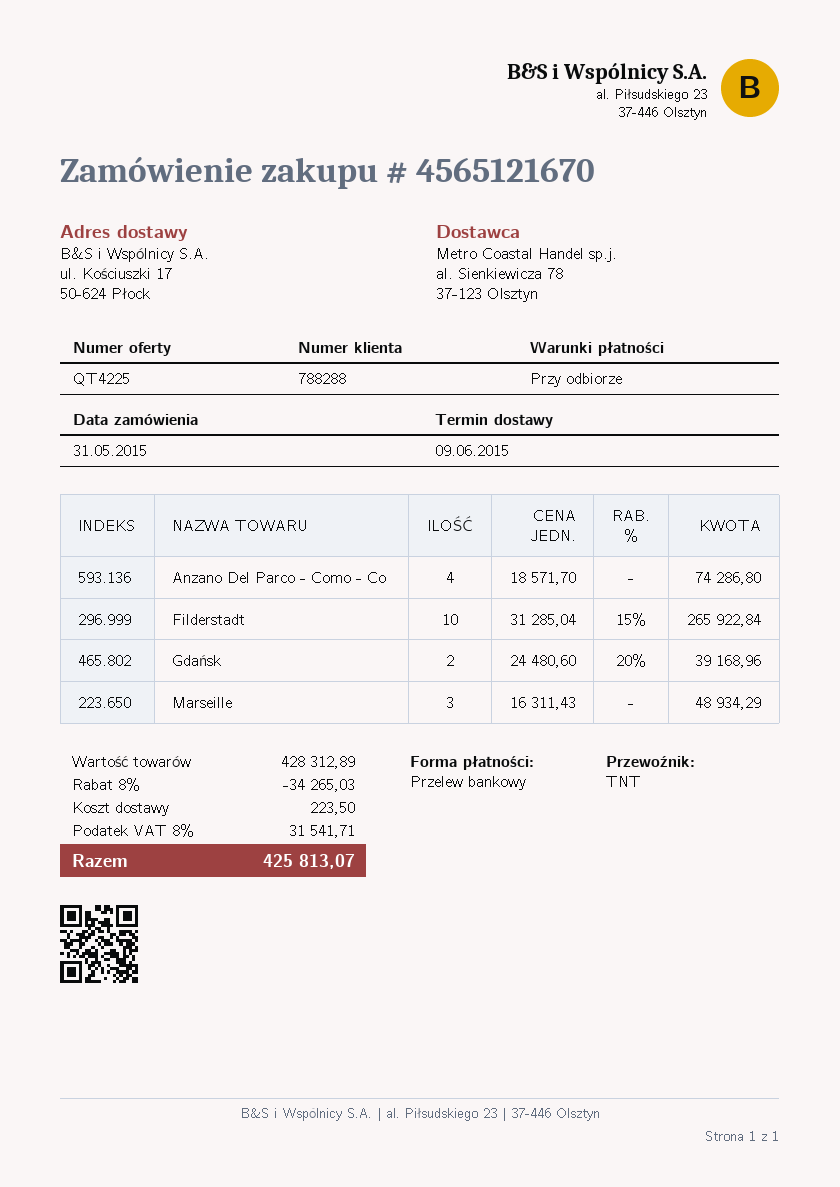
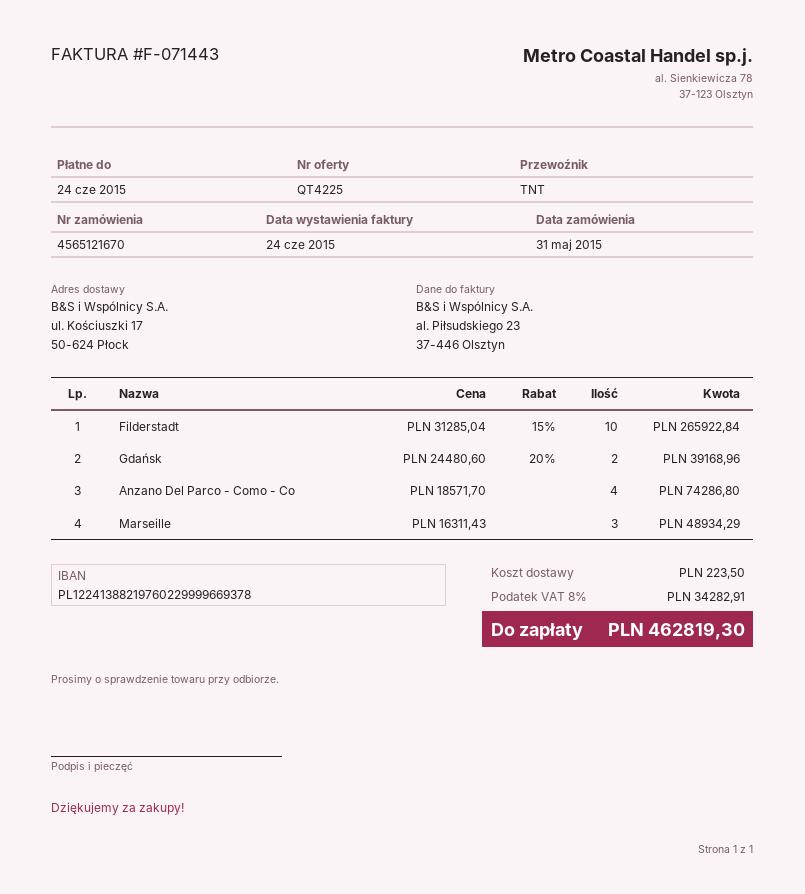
discount: 8% = 34265.03 -> none
tax: 8% = 31541.71 -> 8% = 34282.91
total: 425813.07 -> 462819.30

